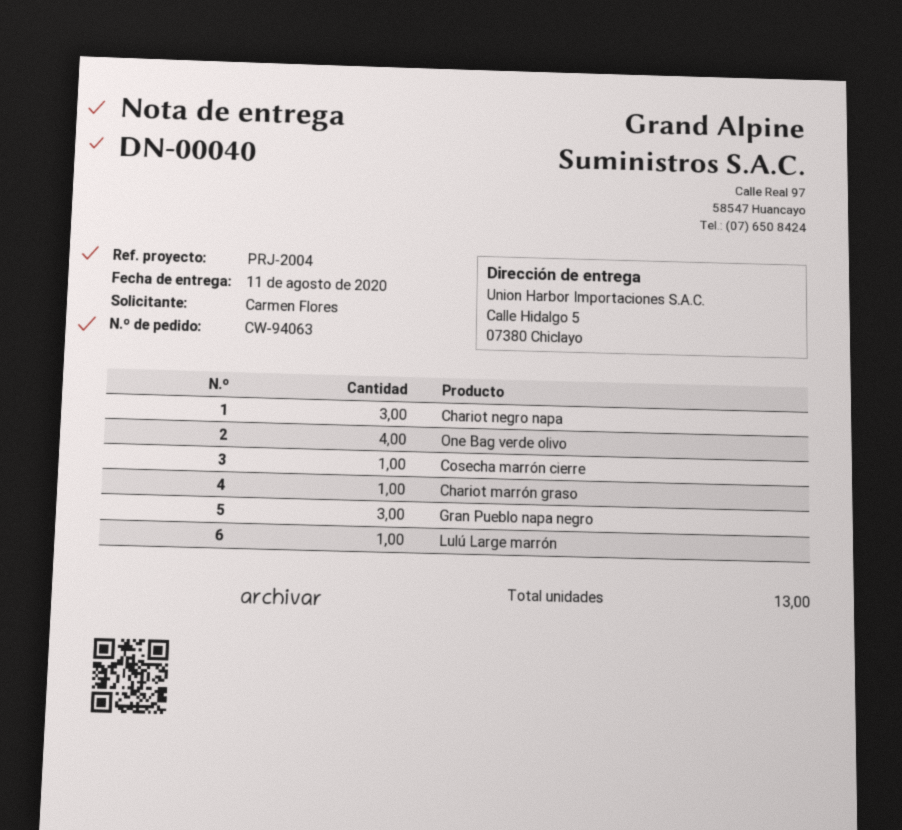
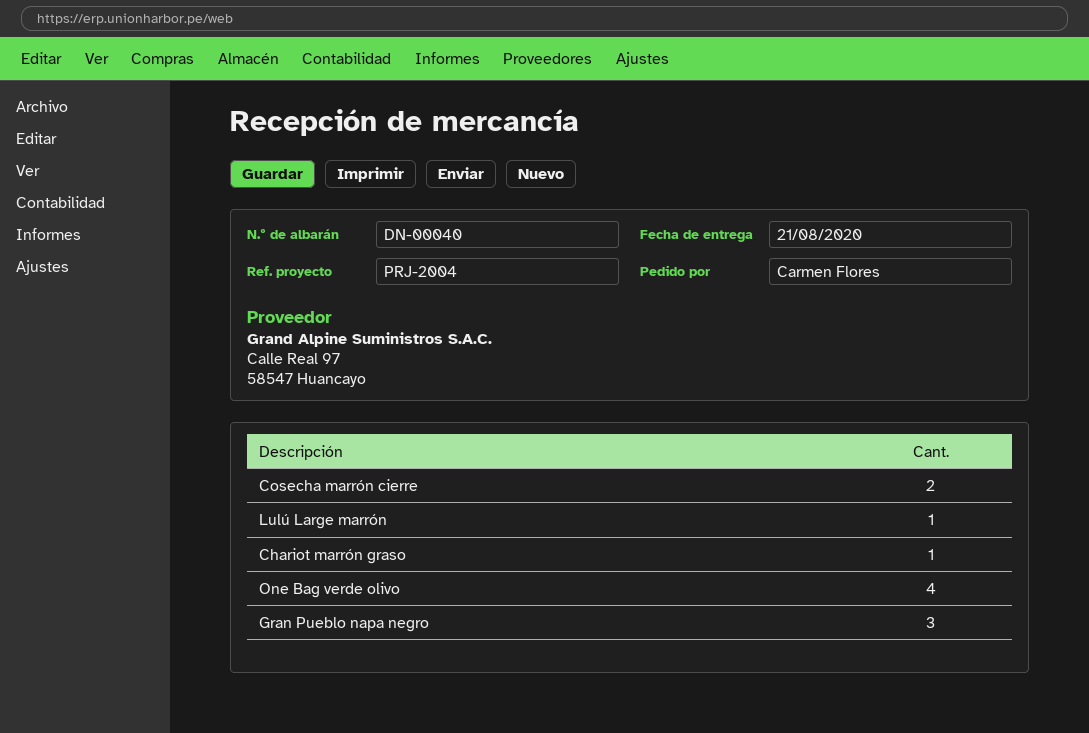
delivery date: 2020-08-11 -> 2020-08-21
Chariot negro napa: 3 -> none
Cosecha marrón cierre: 1 -> 2

